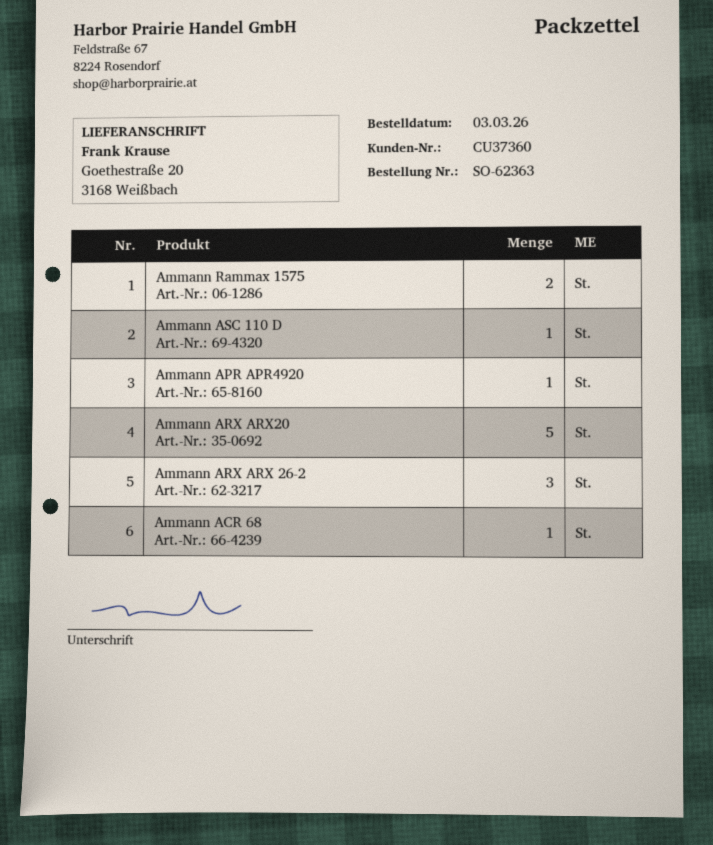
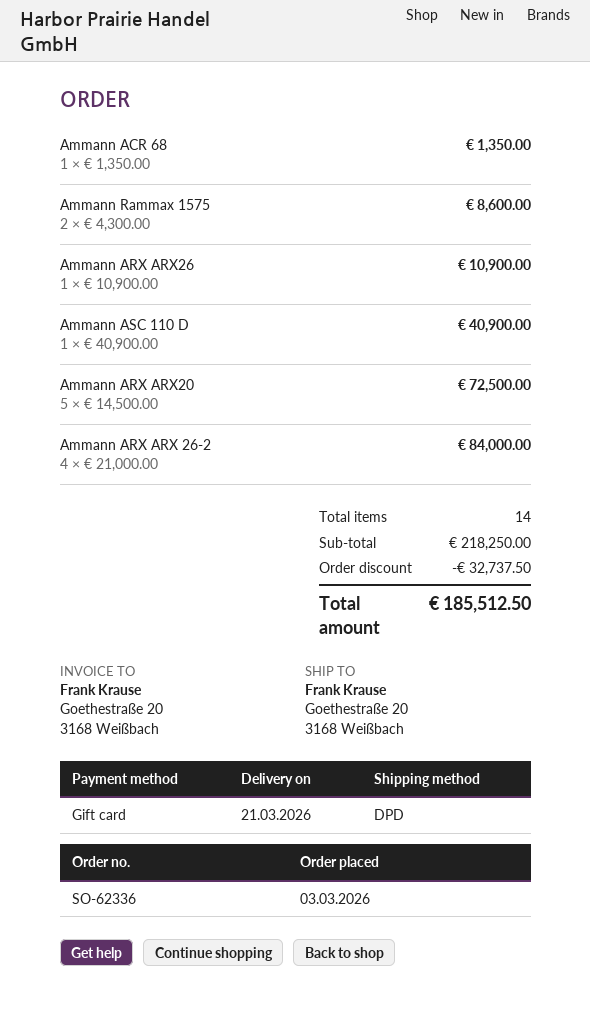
order number: SO-62363 -> SO-62336
Ammann APR APR4920: 1 -> none
Ammann ARX ARX 26-2: 3 -> 4
Ammann ARX ARX26: none -> 1

